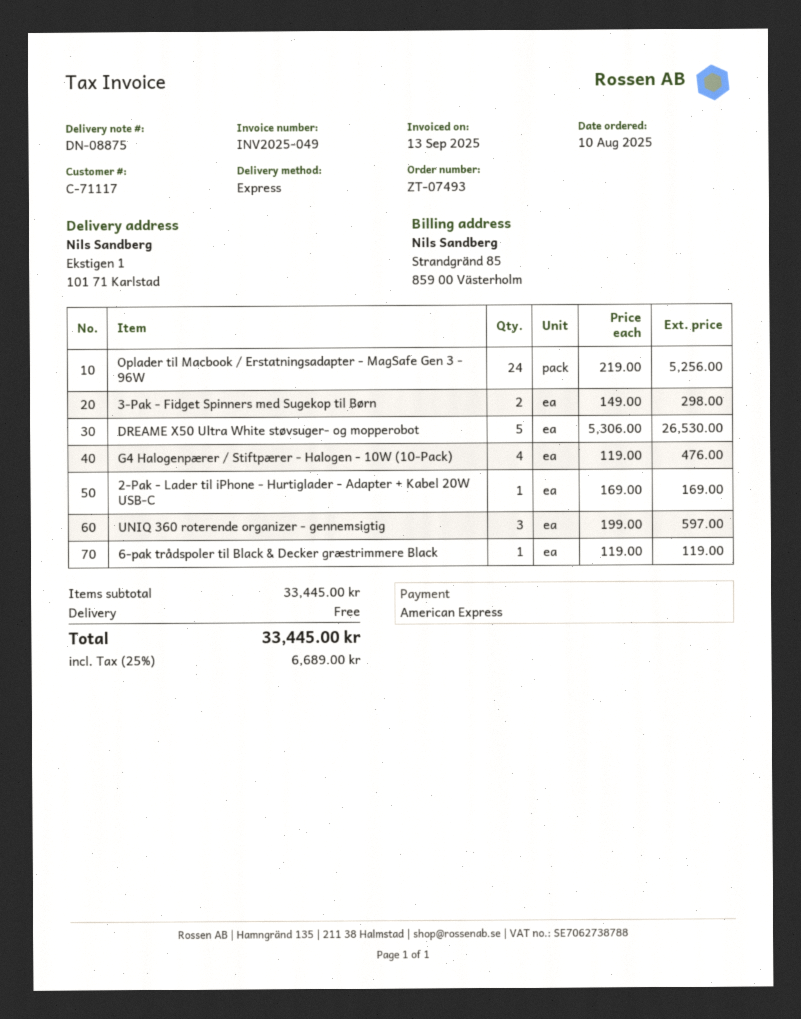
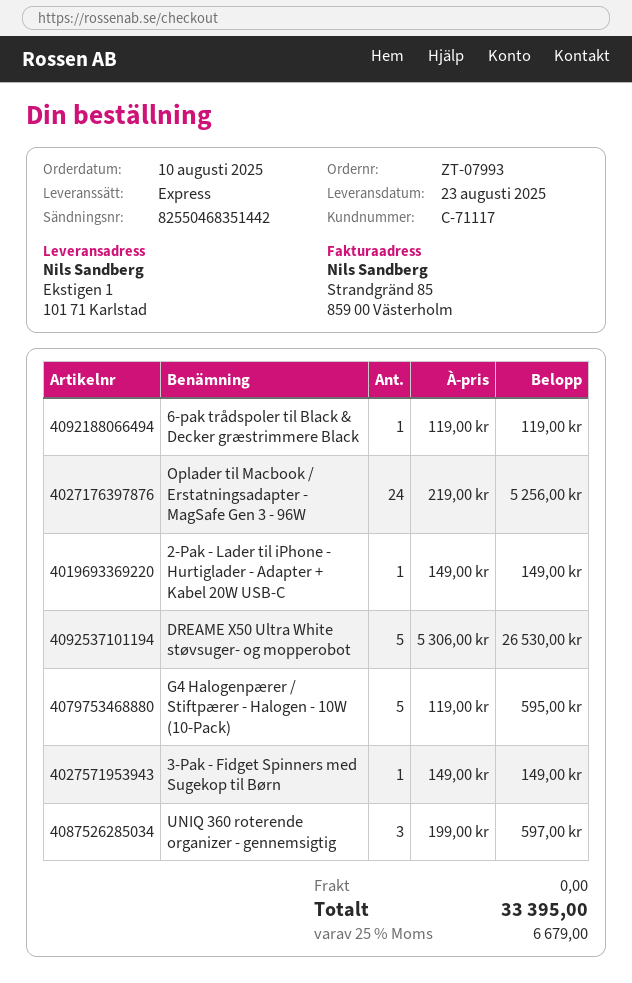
order number: ZT-07493 -> ZT-07993
3-Pak - Fidget Spinners med Sugekop til Børn: 2 x 149.00 = 298.00 -> 1 x 149.00 = 149.00
G4 Halogenpærer / Stiftpærer - Halogen - 10W (10-Pack): 4 x 119.00 = 476.00 -> 5 x 119.00 = 595.00
2-Pak - Lader til iPhone - Hurtiglader - Adapter + Kabel 20W USB-C: 1 x 169.00 = 169.00 -> 1 x 149.00 = 149.00
tax: 25% = 6689.00 -> 25% = 6679.00
total: 33445.00 -> 33395.00

